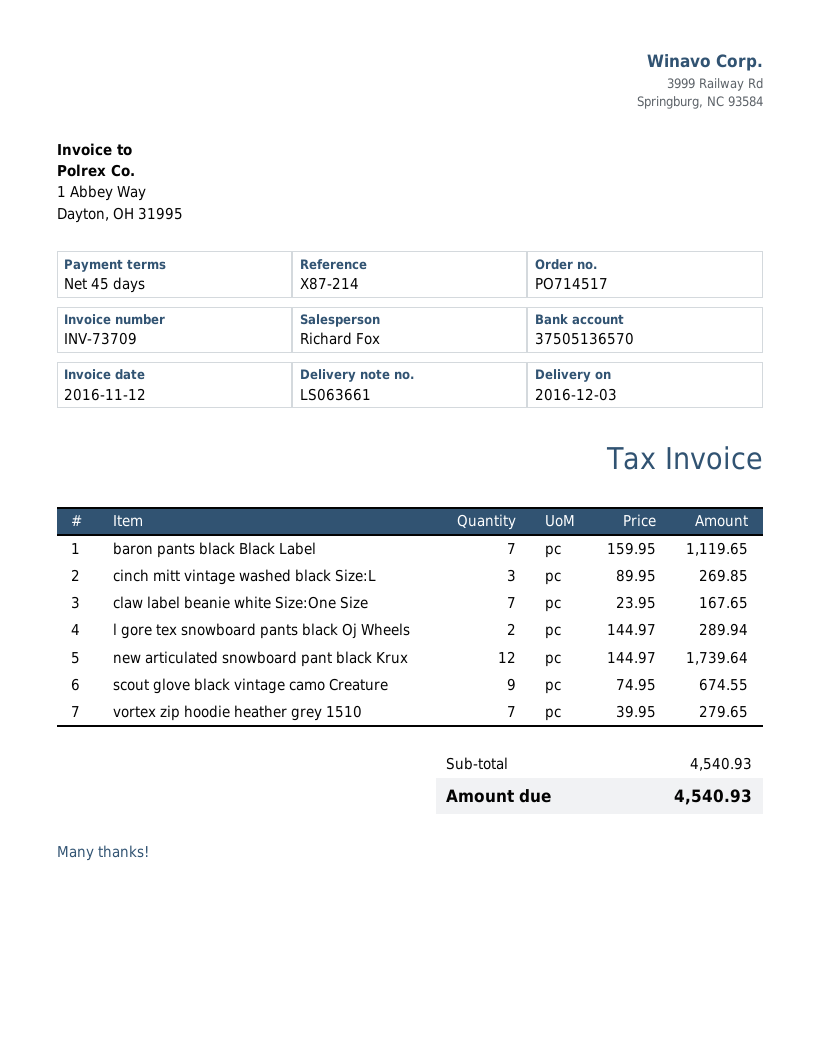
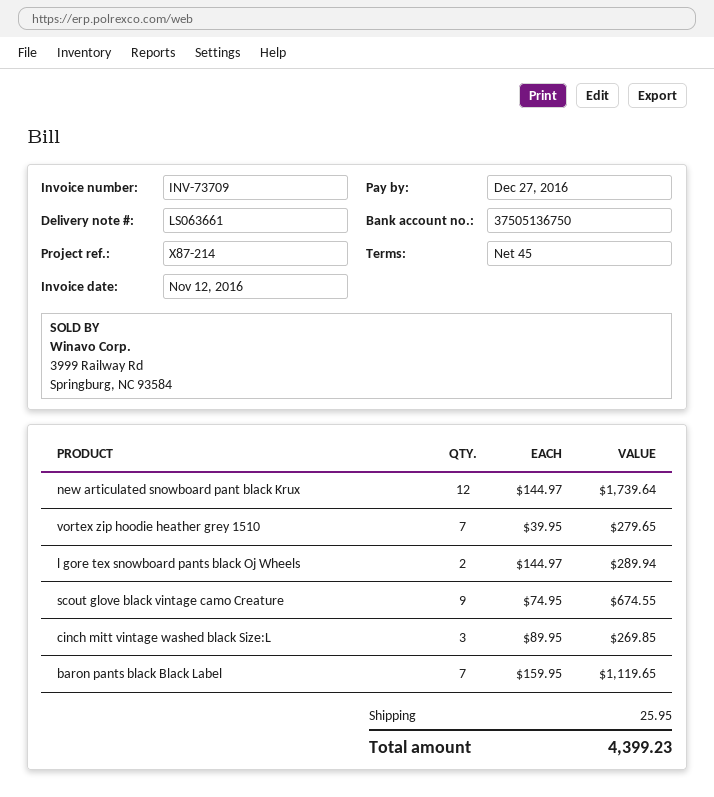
bank account: 37505136570 -> 37505136750
claw label beanie white Size:One Size: 7 x 23.95 = 167.65 -> none
shipping: none -> 25.95
total: 4540.93 -> 4399.23

